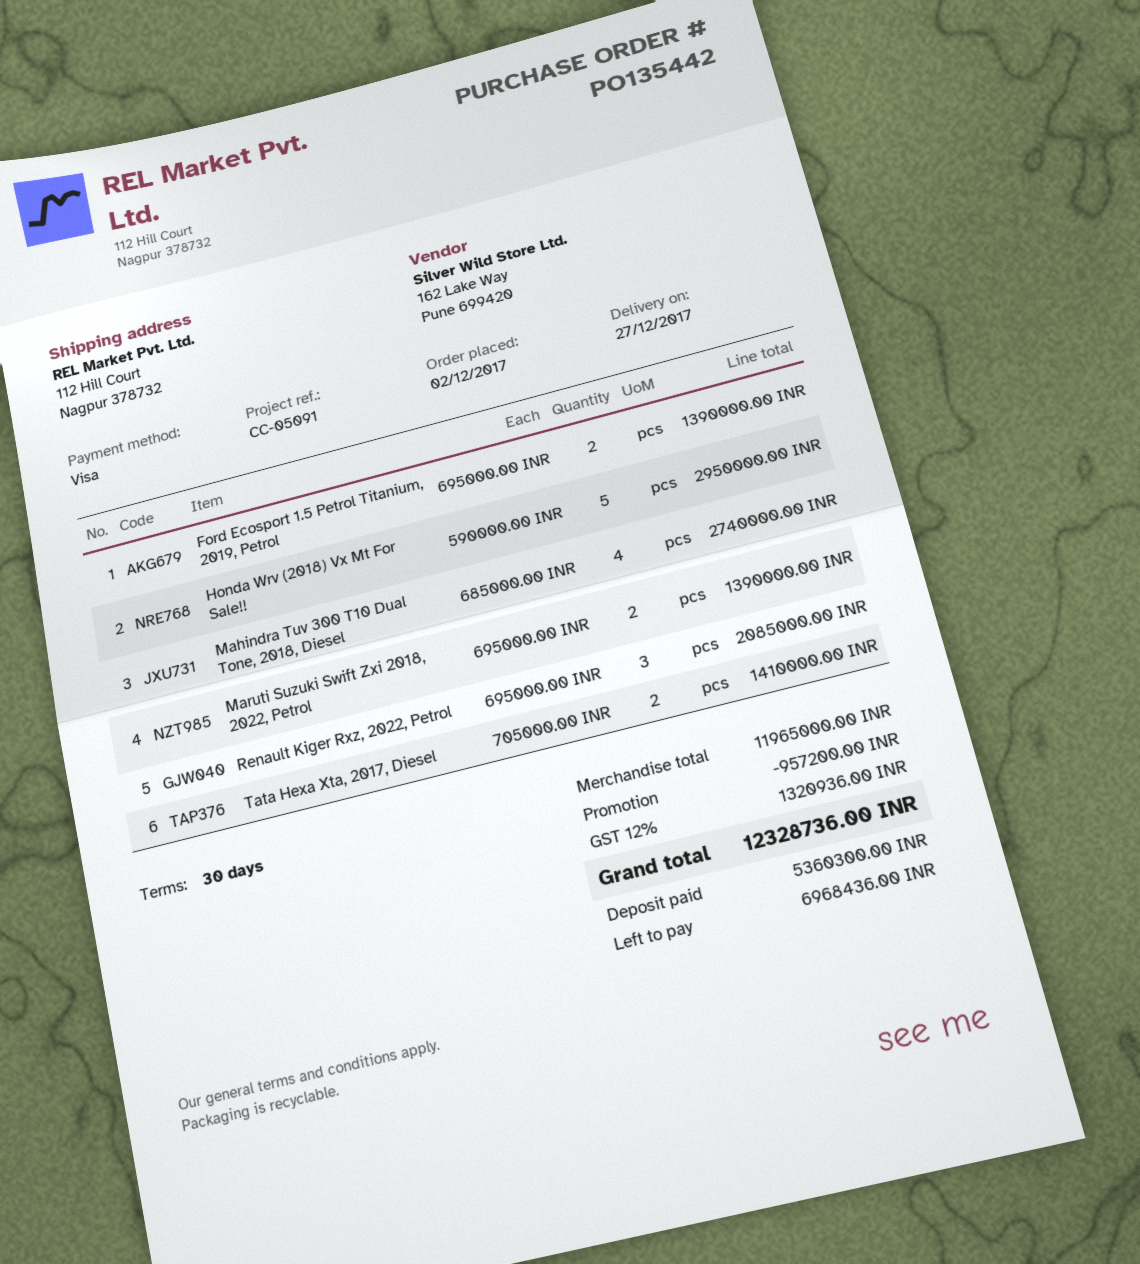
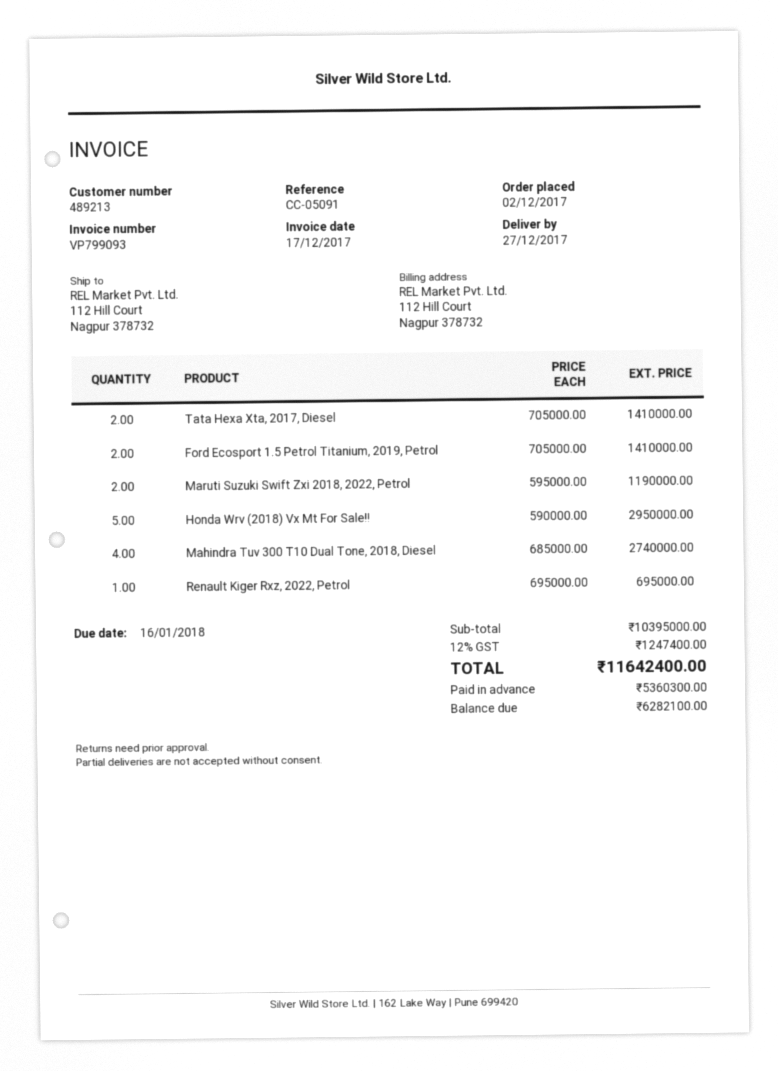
Ford Ecosport 1.5 Petrol Titanium, 2019, Petrol: 2 x 695000.00 = 1390000.00 -> 2 x 705000.00 = 1410000.00
Maruti Suzuki Swift Zxi 2018, 2022, Petrol: 2 x 695000.00 = 1390000.00 -> 2 x 595000.00 = 1190000.00
Renault Kiger Rxz, 2022, Petrol: 3 x 695000.00 = 2085000.00 -> 1 x 695000.00 = 695000.00
subtotal: 11965000.00 -> 10395000.00
discount: 957200.00 -> none
tax: 12% = 1320936.00 -> 12% = 1247400.00
total: 12328736.00 -> 11642400.00
balance: 6968436.00 -> 6282100.00

